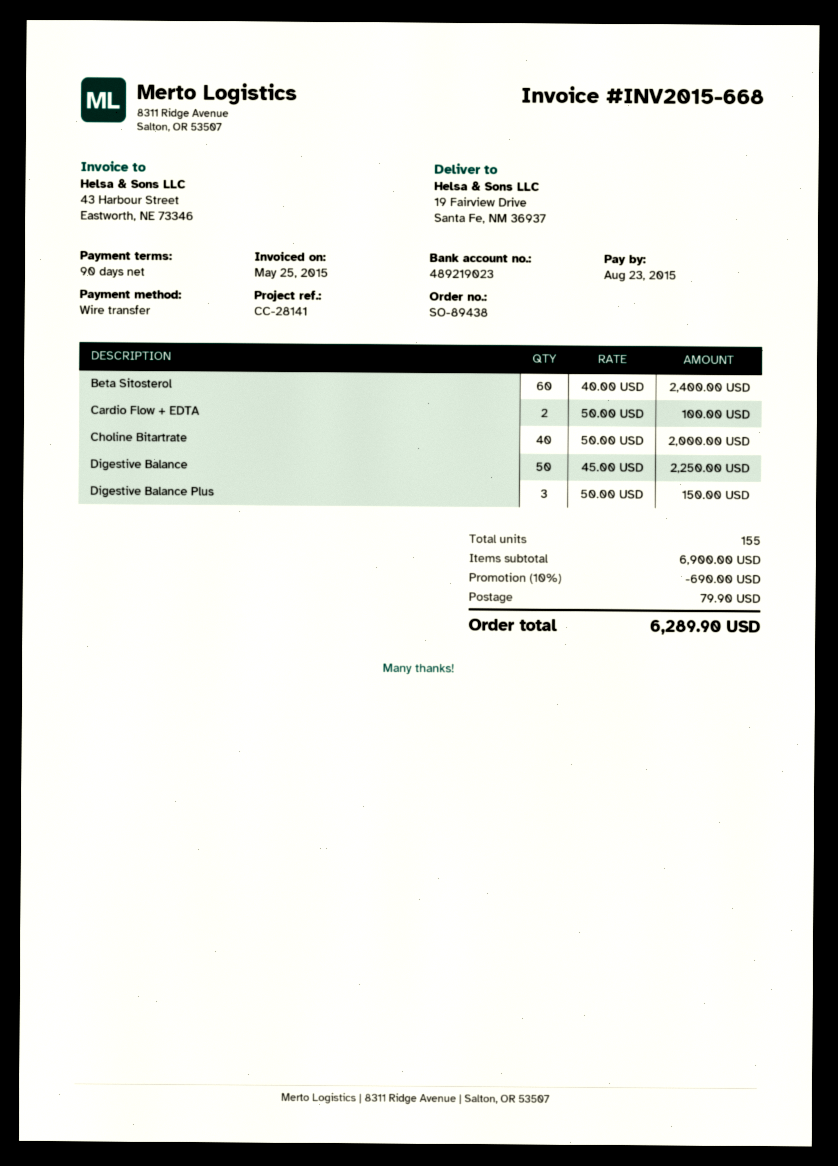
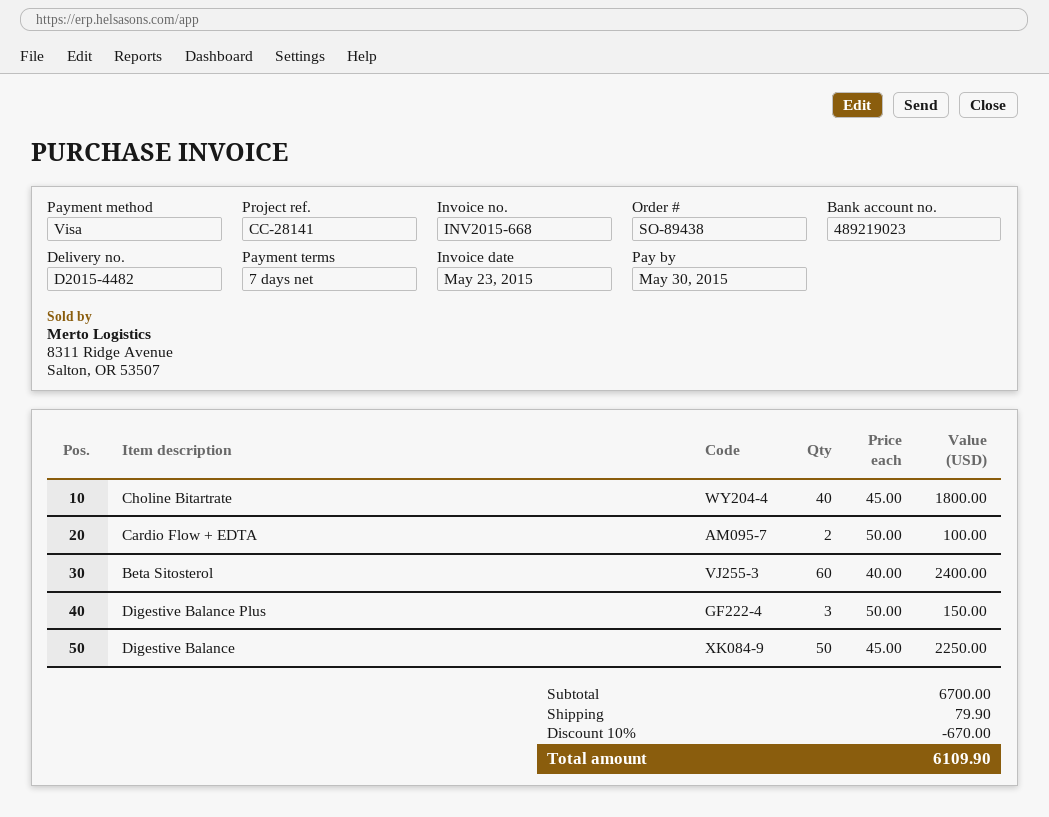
invoice date: 2015-05-25 -> 2015-05-23
payment terms: 90 days -> 7 days
due date: 2015-08-23 -> 2015-05-30
payment method: bank transfer -> Visa
Choline Bitartrate: 40 x 50.00 = 2000.00 -> 40 x 45.00 = 1800.00
subtotal: 6900.00 -> 6700.00
discount: 10% = 690.00 -> 10% = 670.00
total: 6289.90 -> 6109.90

